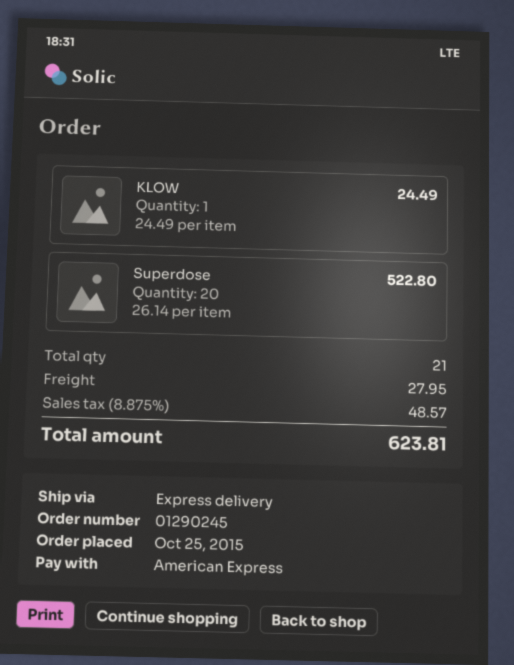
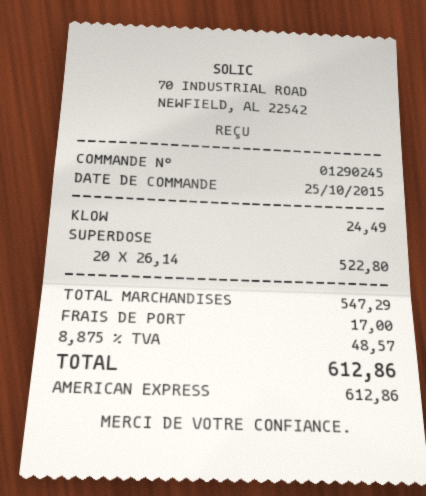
shipping: 27.95 -> 17.00
total: 623.81 -> 612.86

